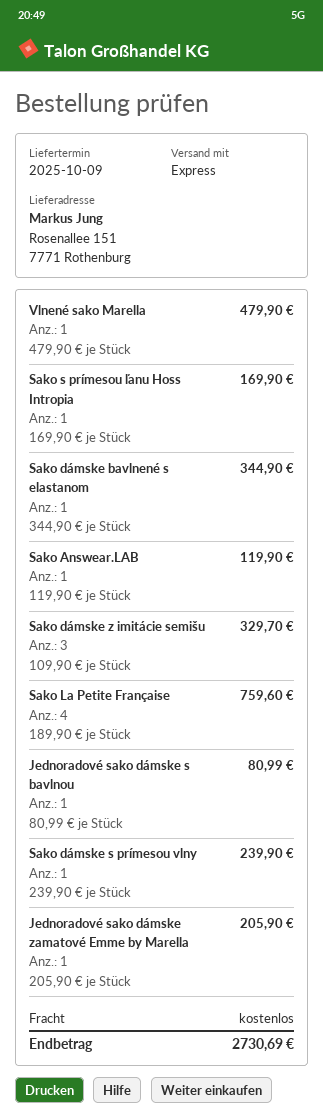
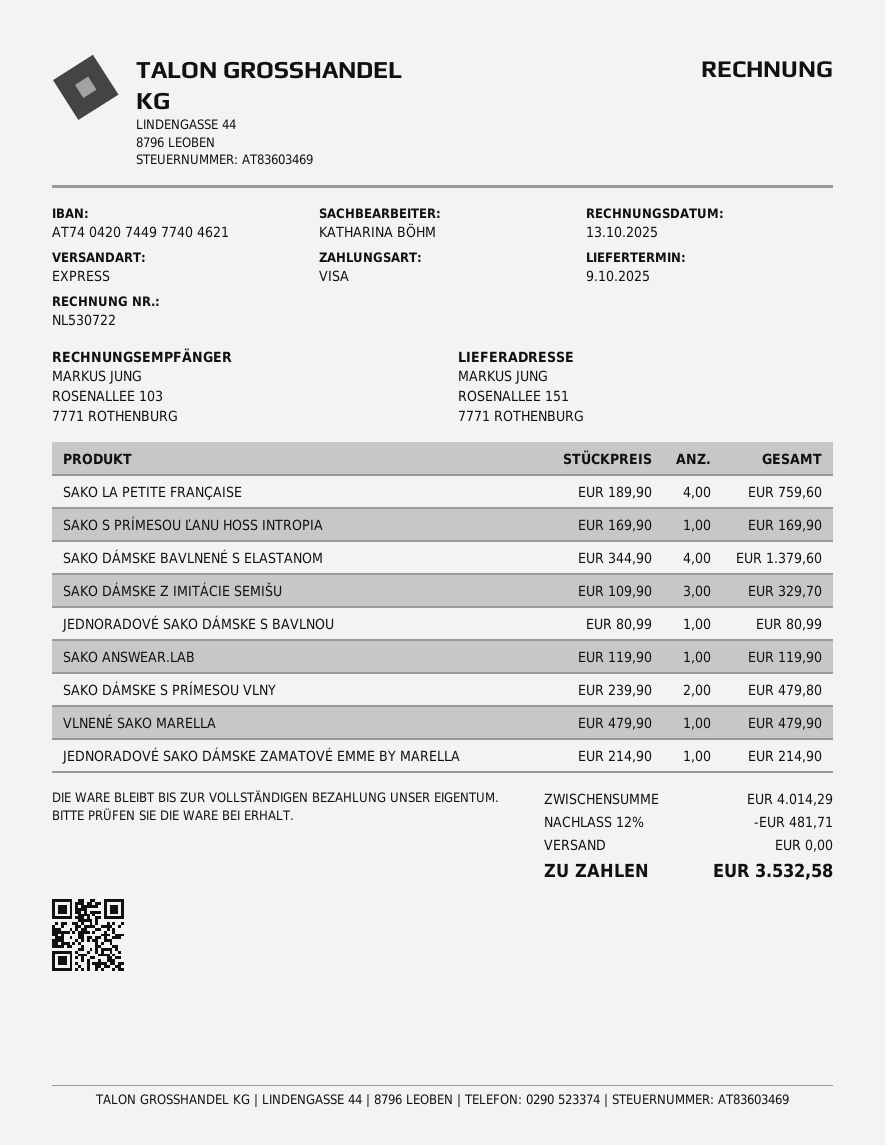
Sako dámske bavlnené s elastanom: 1 x 344.90 = 344.90 -> 4 x 344.90 = 1379.60
Sako dámske s prímesou vlny: 1 x 239.90 = 239.90 -> 2 x 239.90 = 479.80
Jednoradové sako dámske zamatové Emme by Marella: 1 x 205.90 = 205.90 -> 1 x 214.90 = 214.90
discount: none -> 12% = 481.71
total: 2730.69 -> 3532.58

